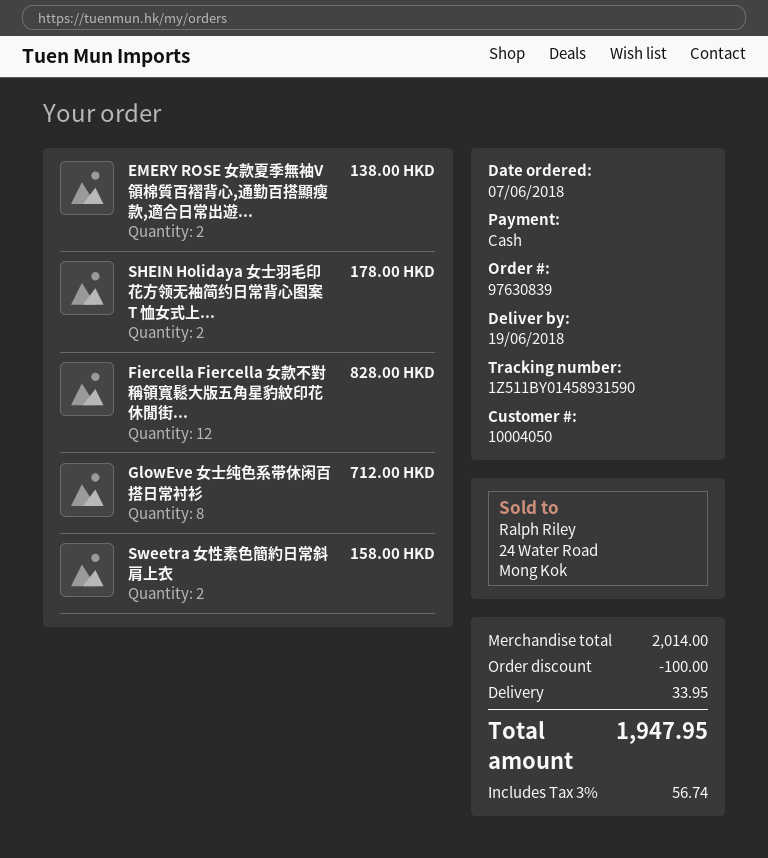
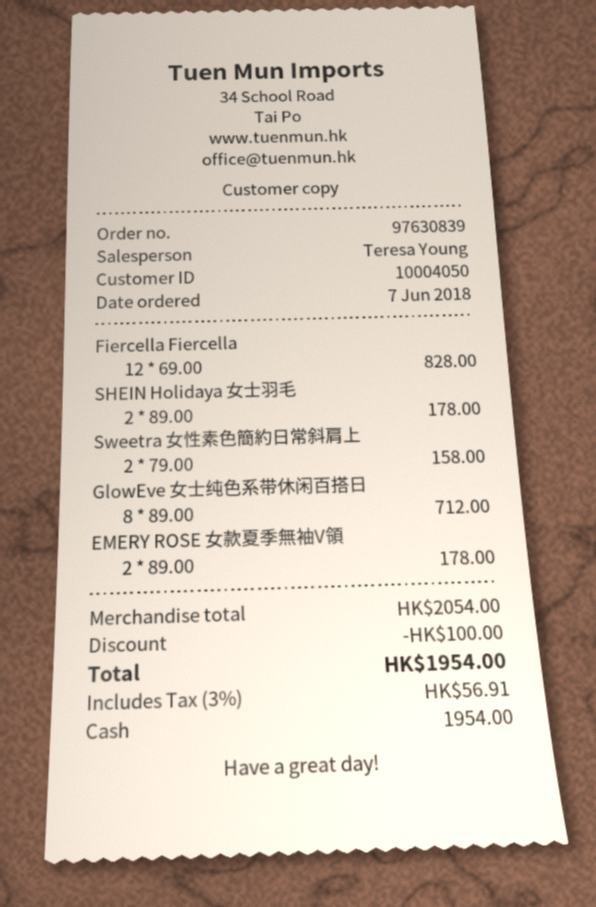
EMERY ROSE 女款夏季無袖V領棉質百褶背心,通勤百搭顯瘦款,適合日常出遊...: 2 for 138.00 -> 2 for 178.00
subtotal: 2014.00 -> 2054.00
shipping: 33.95 -> none
tax: 3% = 56.74 -> 3% = 56.91
total: 1947.95 -> 1954.00

